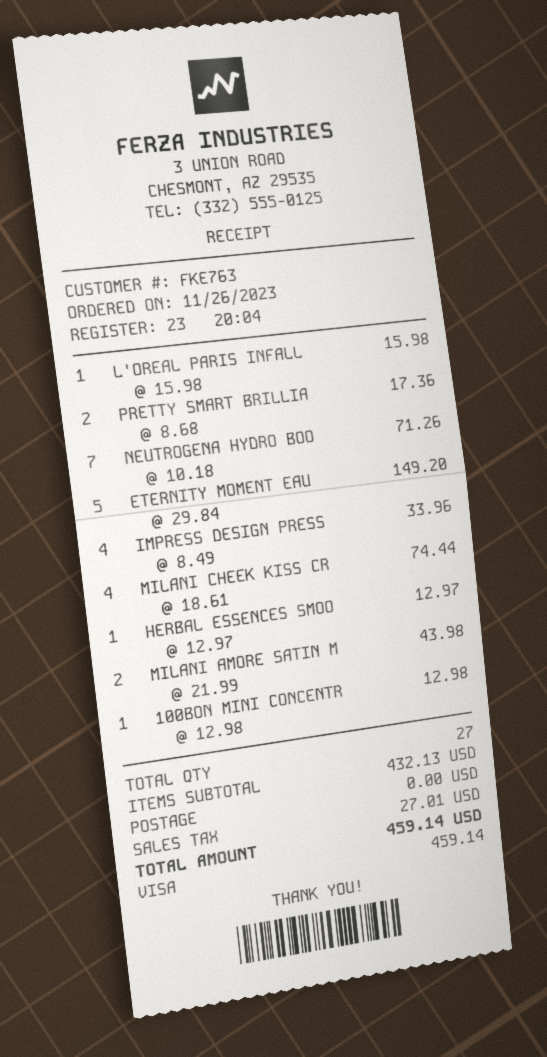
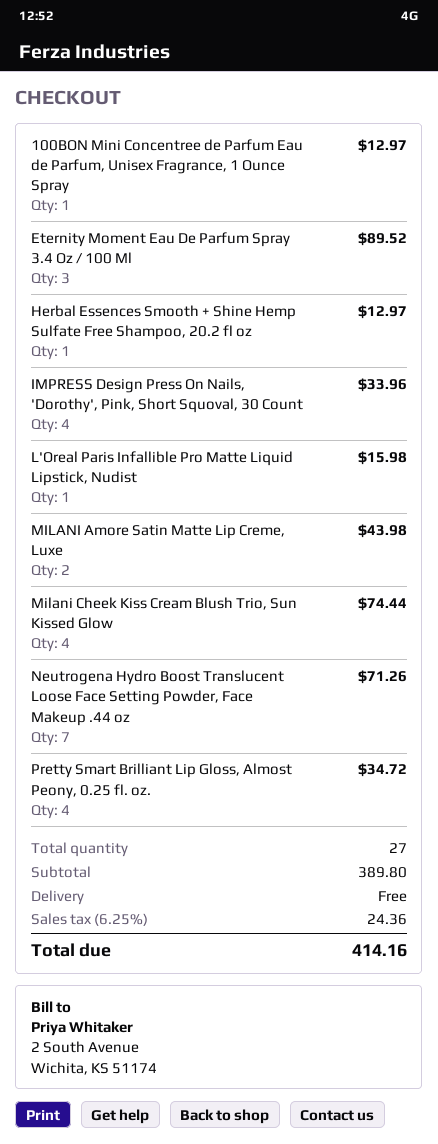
PRETTY SMART BRILLIA: 2 for 17.36 -> 4 for 34.72
ETERNITY MOMENT EAU: 5 for 149.20 -> 3 for 89.52
100BON MINI CONCENTR: 1 for 12.98 -> 1 for 12.97
subtotal: 432.13 -> 389.80
tax: 27.01 -> 24.36
total: 459.14 -> 414.16

